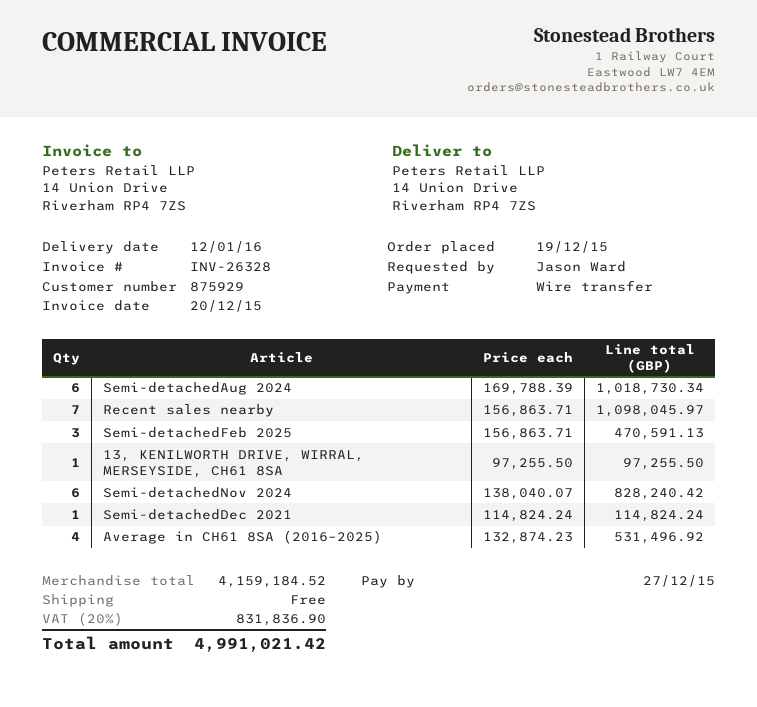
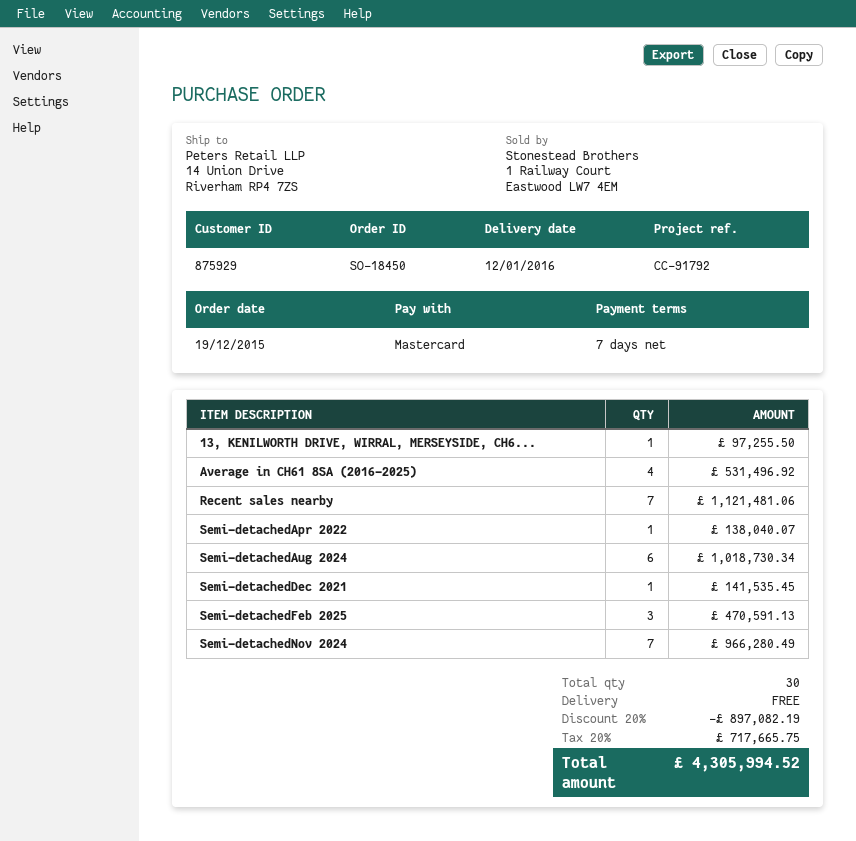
payment method: bank transfer -> Mastercard
Recent sales nearby: 7 for 1098045.97 -> 7 for 1121481.06
Semi-detachedNov 2024: 6 for 828240.42 -> 7 for 966280.49
Semi-detachedDec 2021: 1 for 114824.24 -> 1 for 141535.45
Semi-detachedApr 2022: none -> 1 for 138040.07
discount: none -> 20% = 897082.19
tax: 20% = 831836.90 -> 20% = 717665.75
total: 4991021.42 -> 4305994.52

